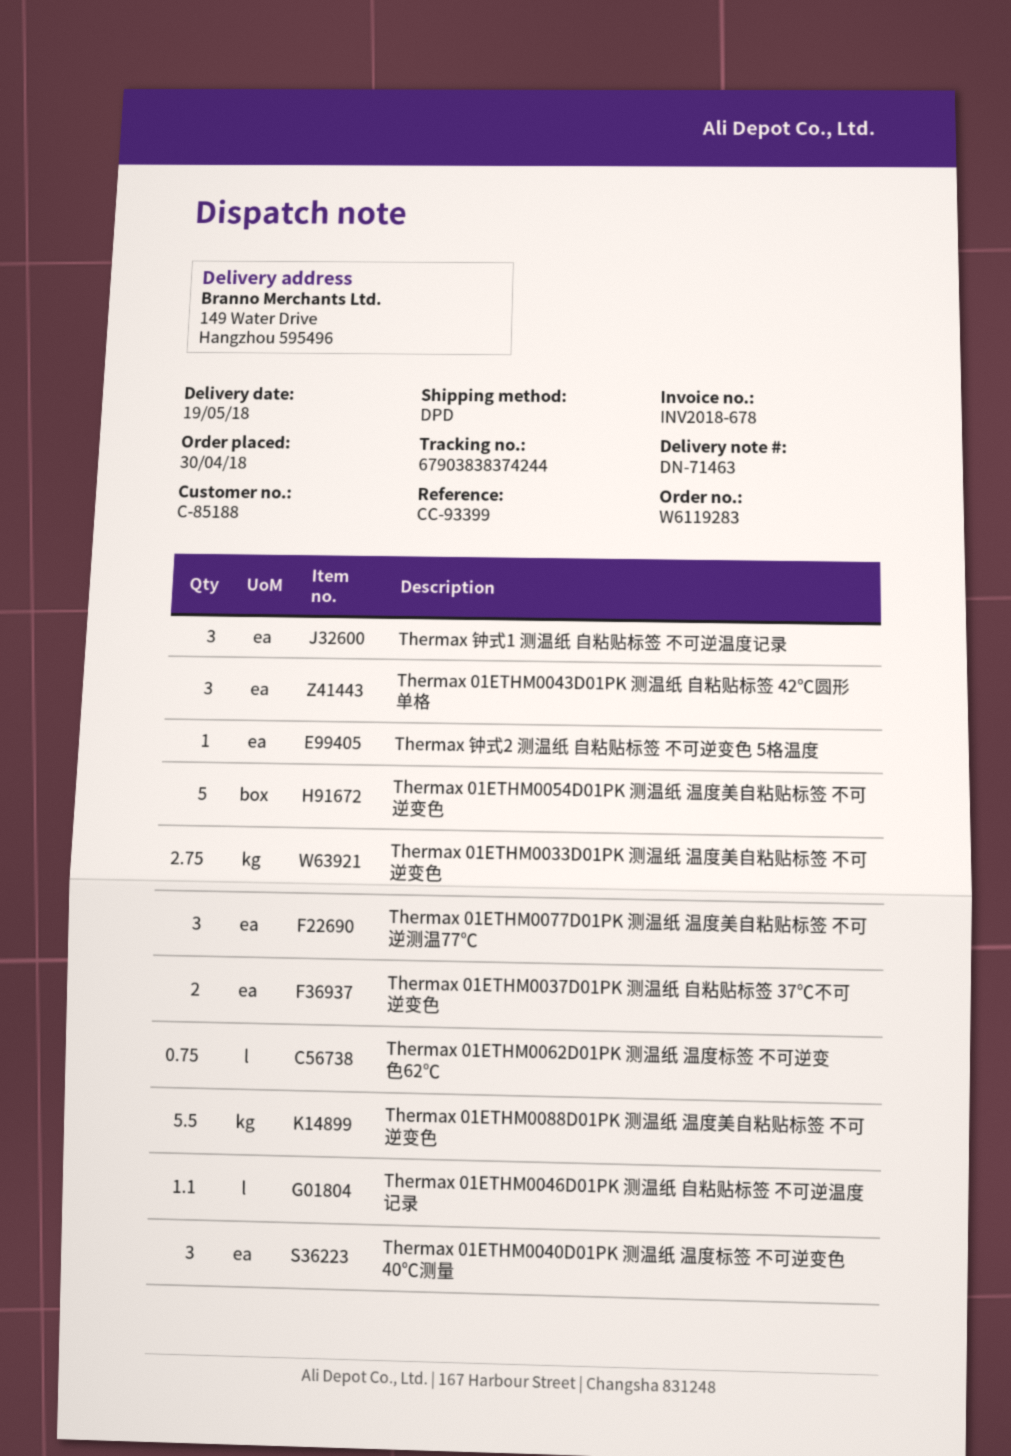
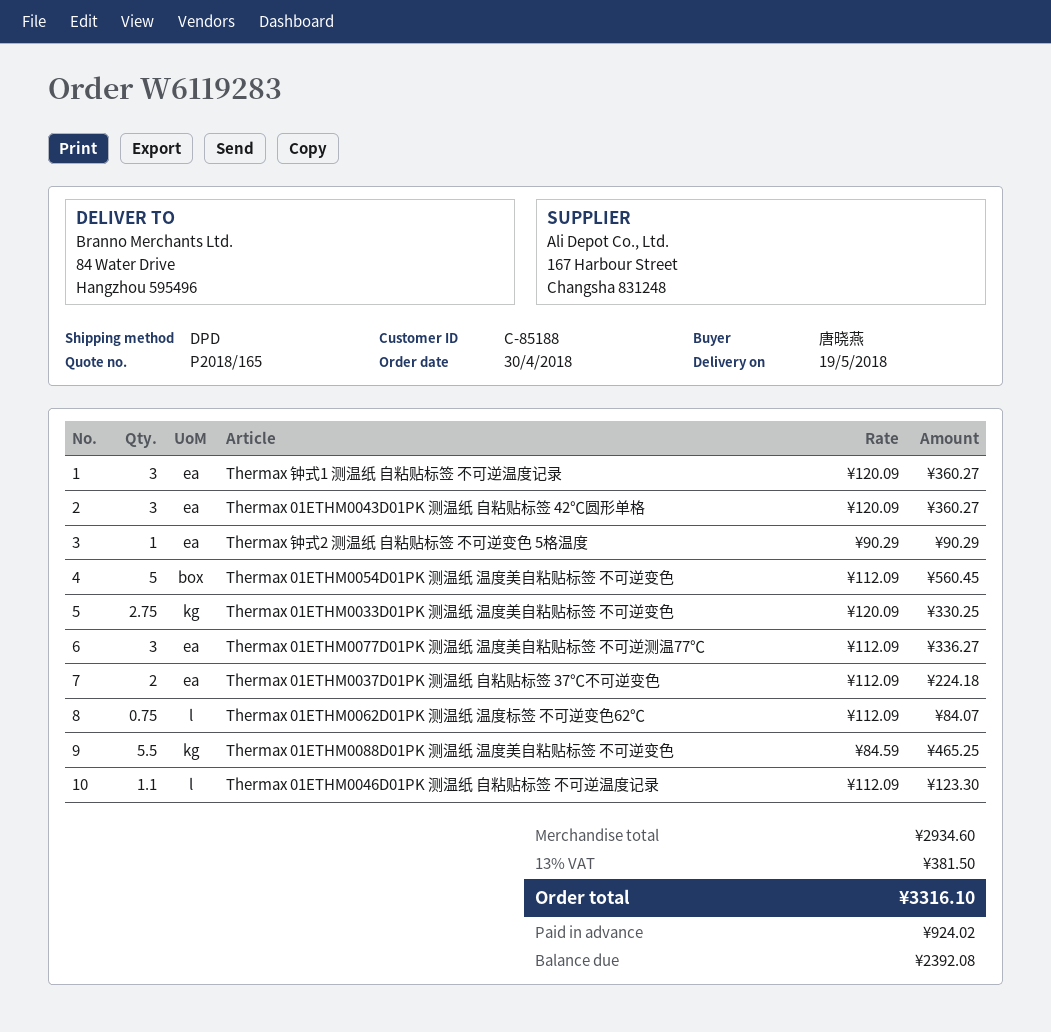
ship to: 149 Water Drive, Hangzhou 595496 -> 84 Water Drive, Hangzhou 595496
Thermax 01ETHM0040D01PK 测温纸 温度标签 不可逆变色 40℃测量: 3 -> none

